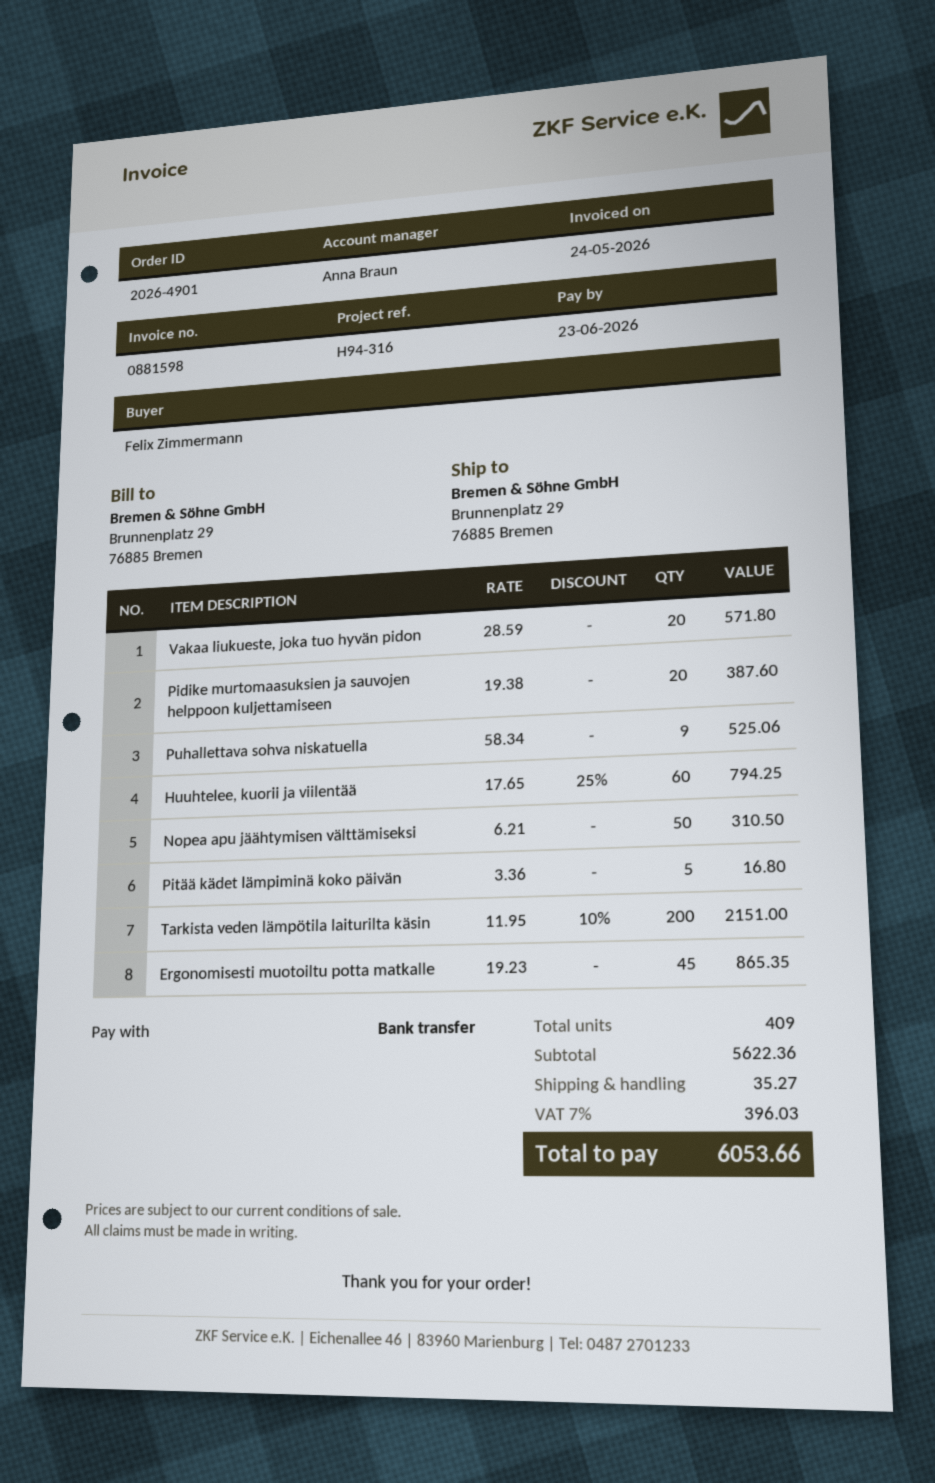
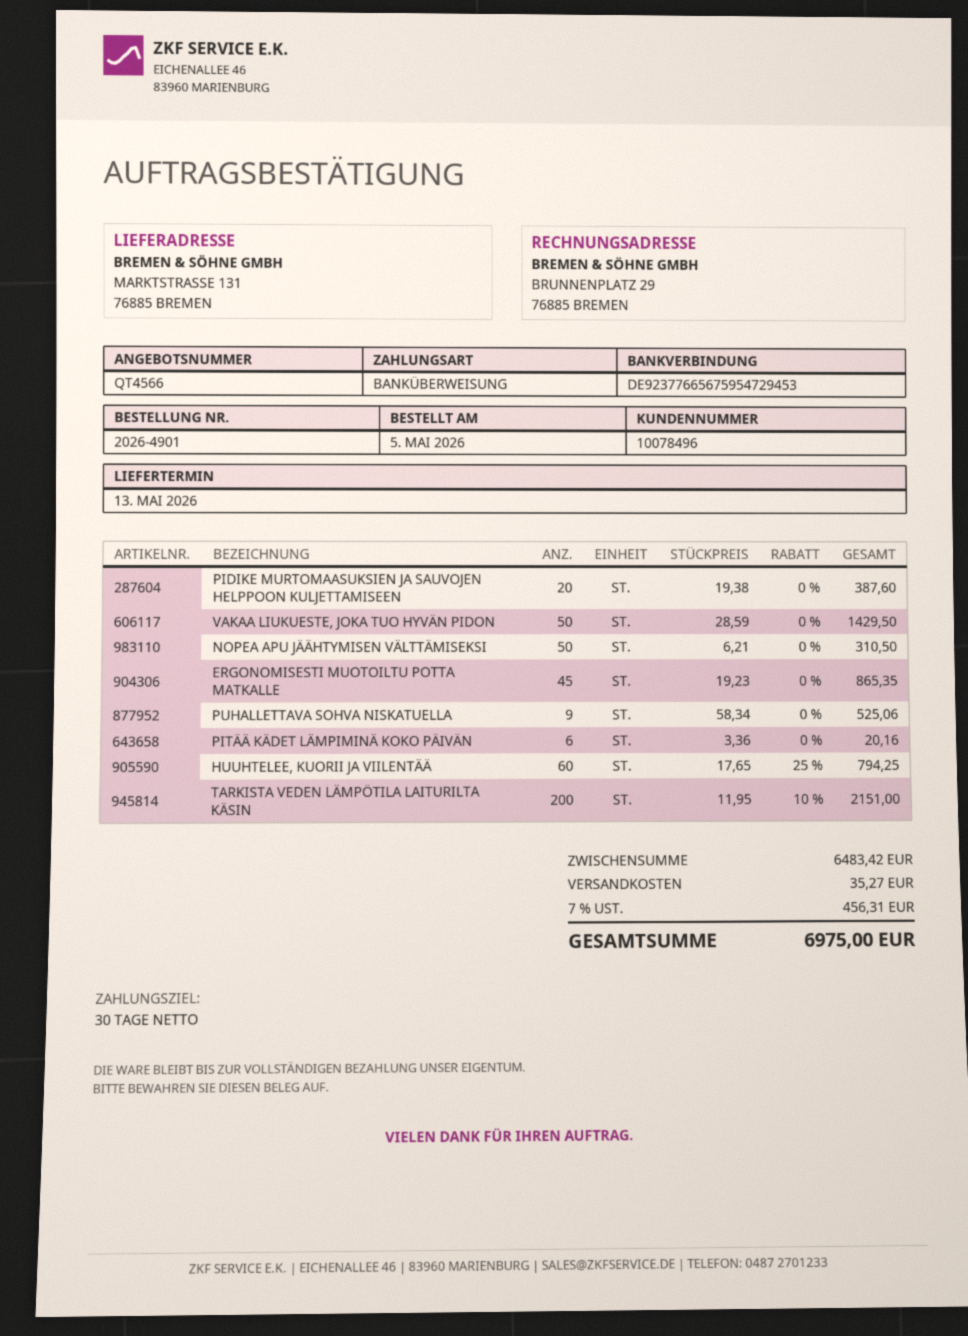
ship to: Brunnenplatz 29, 76885 Bremen -> MARKTSTRASSE 131, 76885 BREMEN
Vakaa liukueste, joka tuo hyvän pidon: 20 x 28.59 = 571.80 -> 50 x 28.59 = 1429.50
Pitää kädet lämpiminä koko päivän: 5 x 3.36 = 16.80 -> 6 x 3.36 = 20.16
subtotal: 5622.36 -> 6483.42
tax: 7% = 396.03 -> 7% = 456.31
total: 6053.66 -> 6975.00

